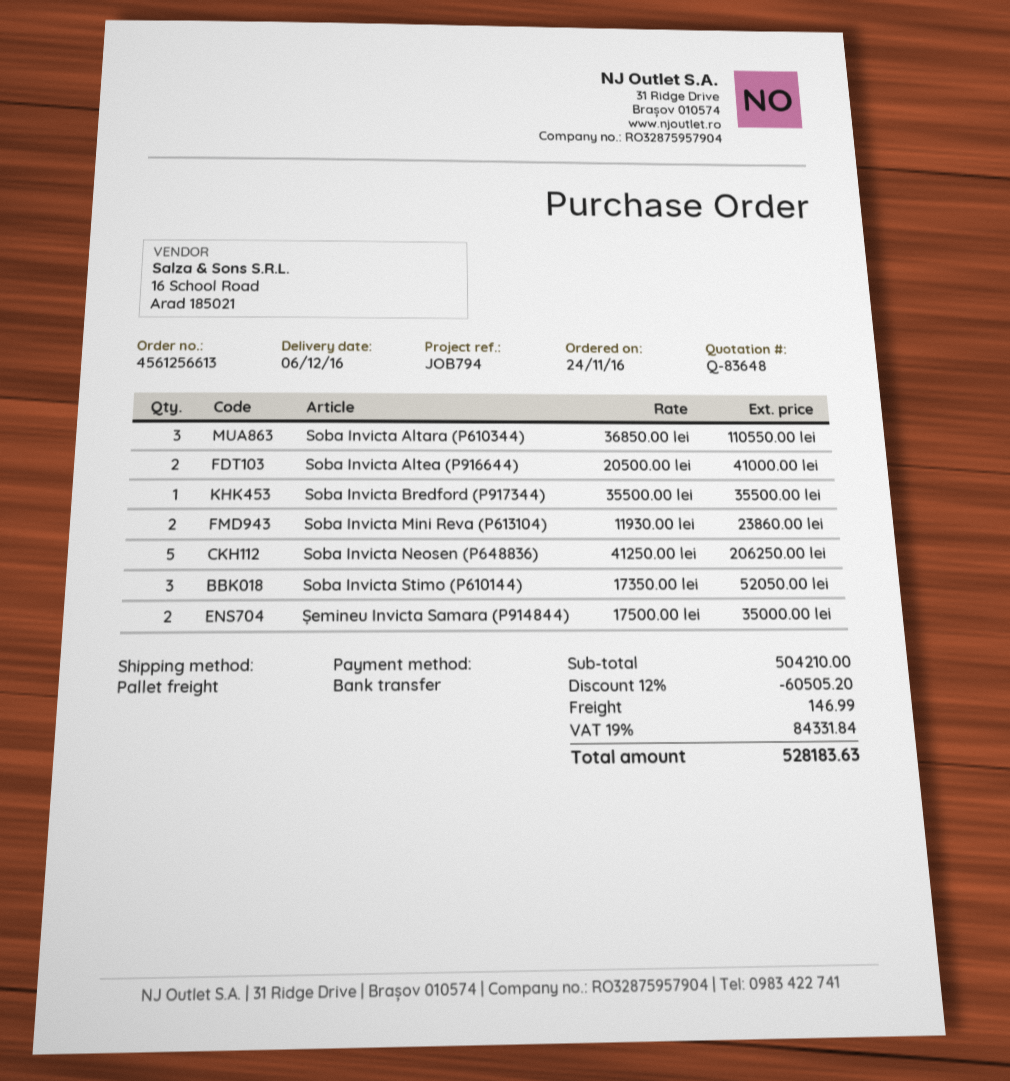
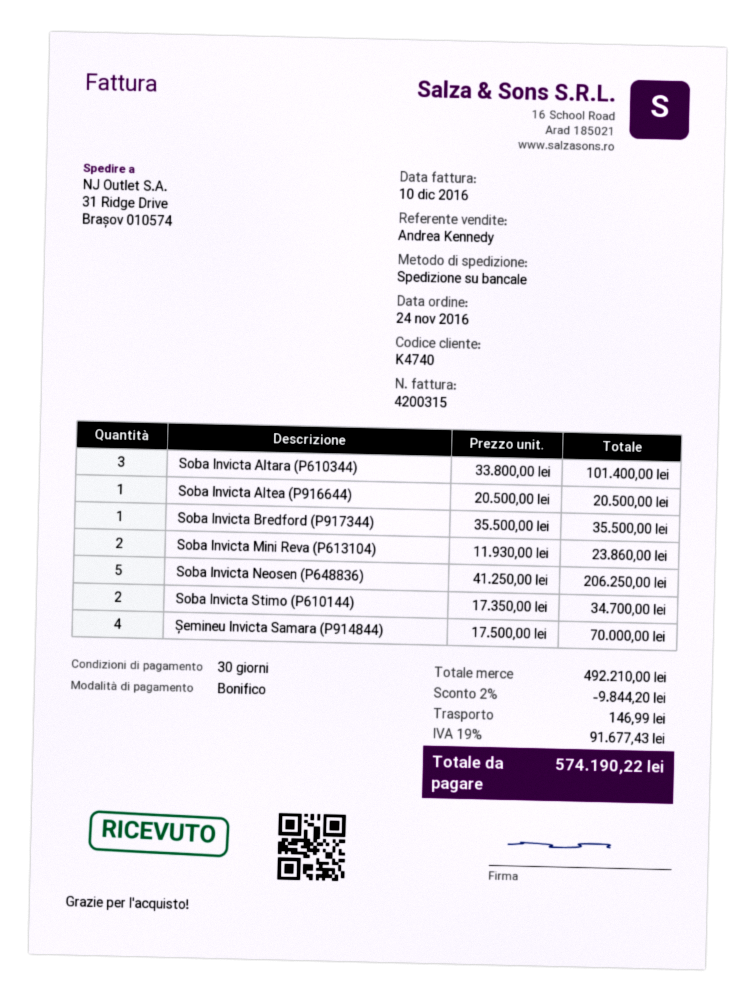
Soba Invicta Altara (P610344): 3 x 36850.00 = 110550.00 -> 3 x 33800.00 = 101400.00
Soba Invicta Altea (P916644): 2 x 20500.00 = 41000.00 -> 1 x 20500.00 = 20500.00
Soba Invicta Stimo (P610144): 3 x 17350.00 = 52050.00 -> 2 x 17350.00 = 34700.00
Șemineu Invicta Samara (P914844): 2 x 17500.00 = 35000.00 -> 4 x 17500.00 = 70000.00
subtotal: 504210.00 -> 492210.00
discount: 12% = 60505.20 -> 2% = 9844.20
tax: 19% = 84331.84 -> 19% = 91677.43
total: 528183.63 -> 574190.22

